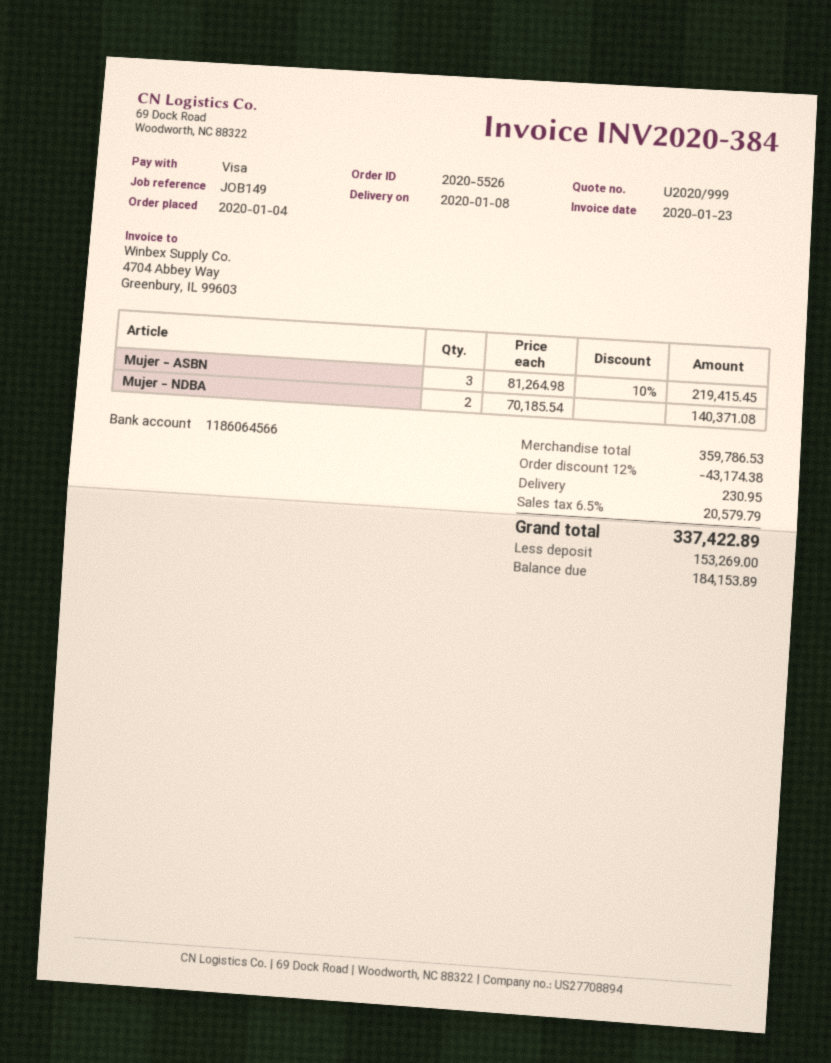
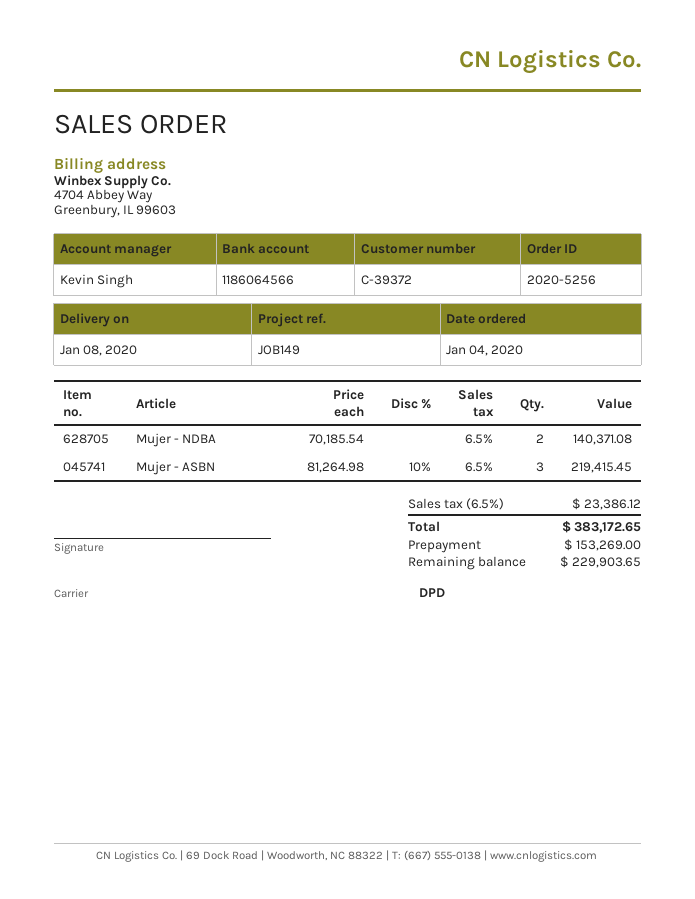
order number: 2020-5526 -> 2020-5256
discount: 12% = 43174.38 -> none
shipping: 230.95 -> none
tax: 6.5% = 20579.79 -> 6.5% = 23386.12
total: 337422.89 -> 383172.65
balance: 184153.89 -> 229903.65

